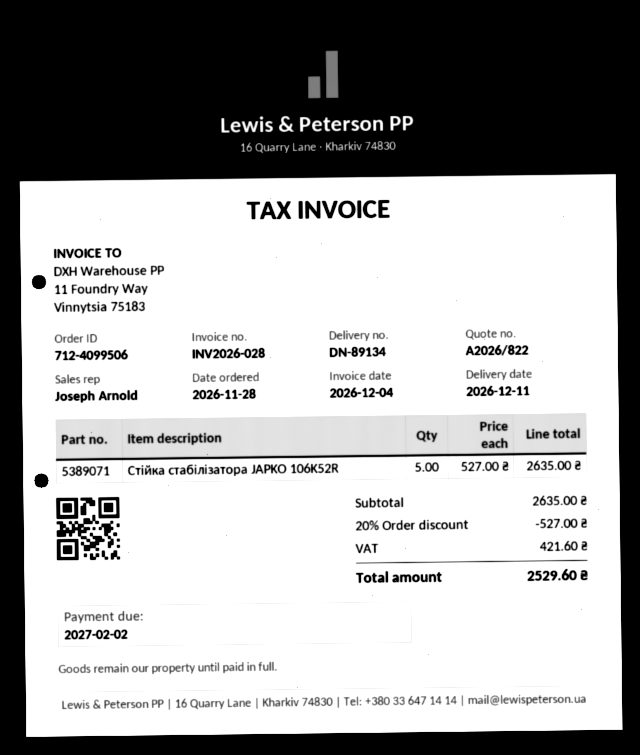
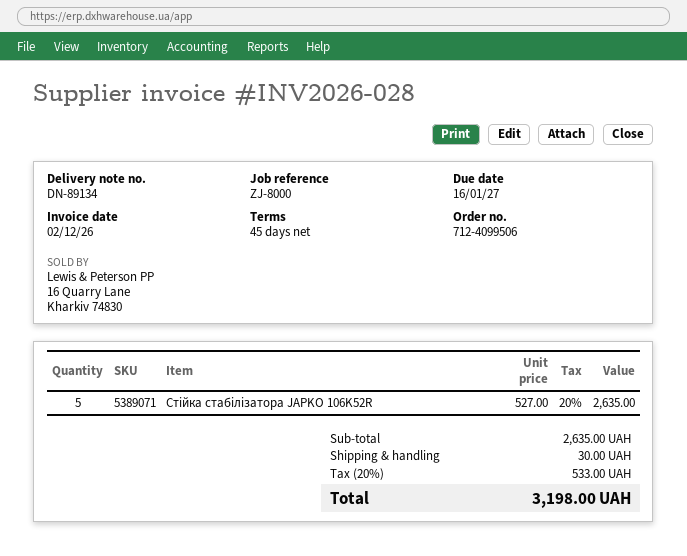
invoice date: 2026-12-04 -> 2026-12-02
due date: 2027-02-02 -> 2027-01-16
discount: 20% = 527.00 -> none
shipping: none -> 30.00
tax: 421.60 -> 533.00
total: 2529.60 -> 3198.00

